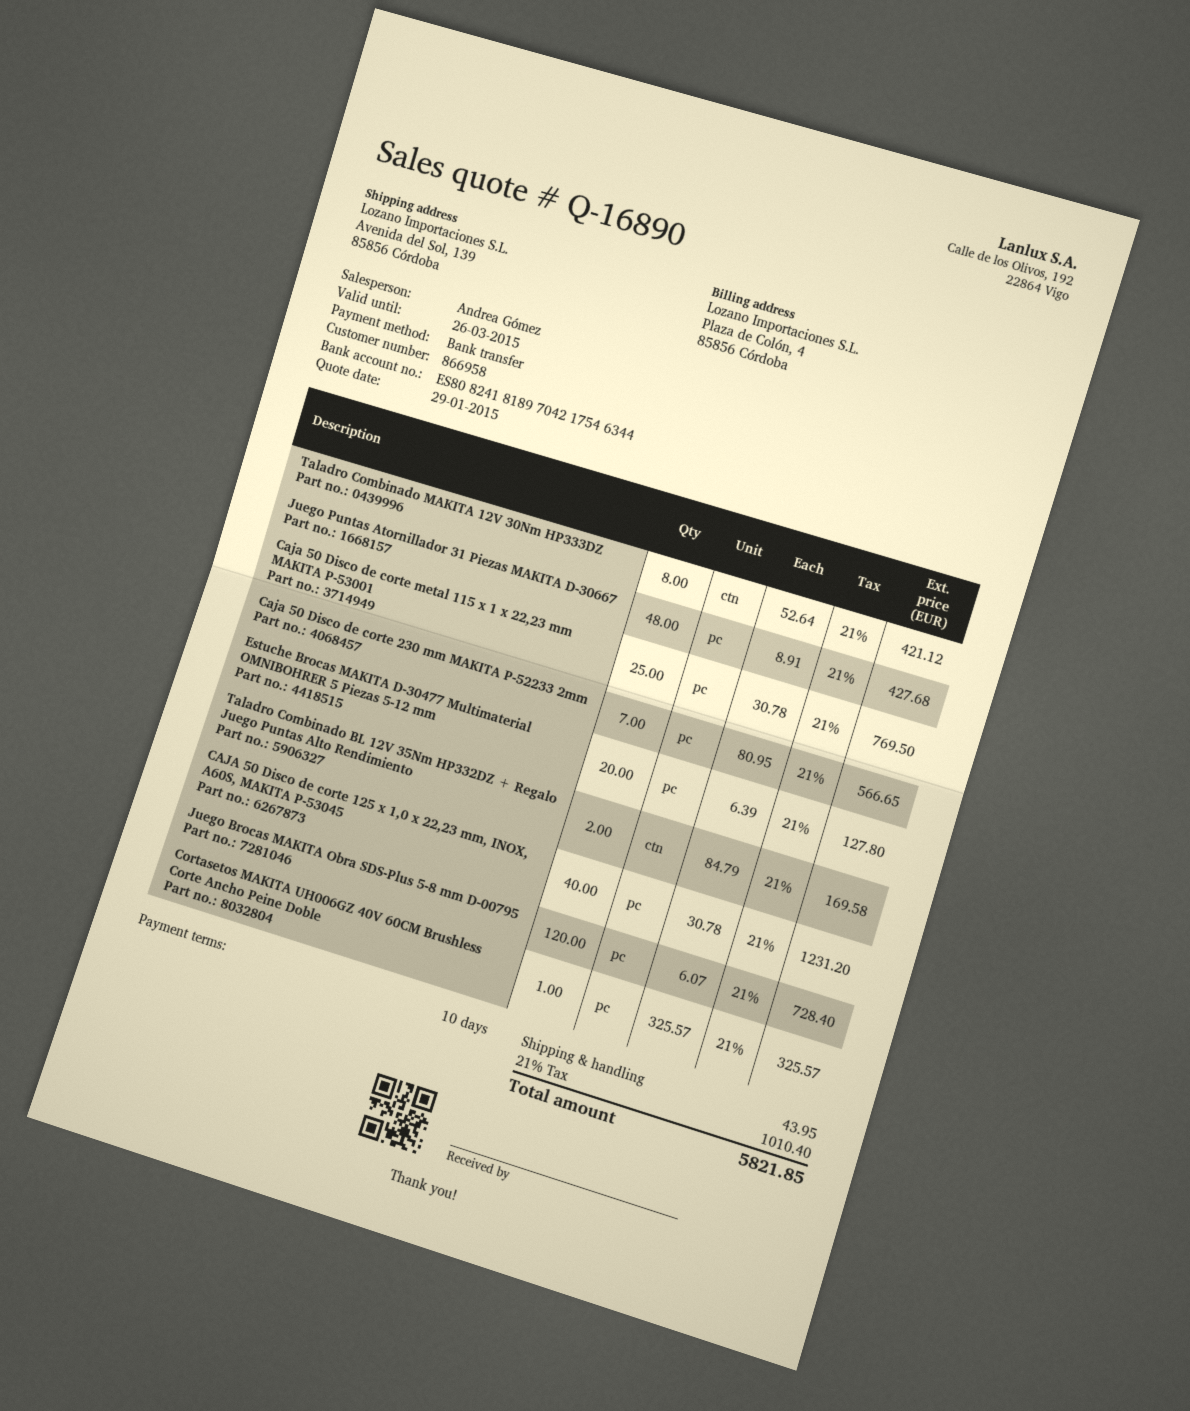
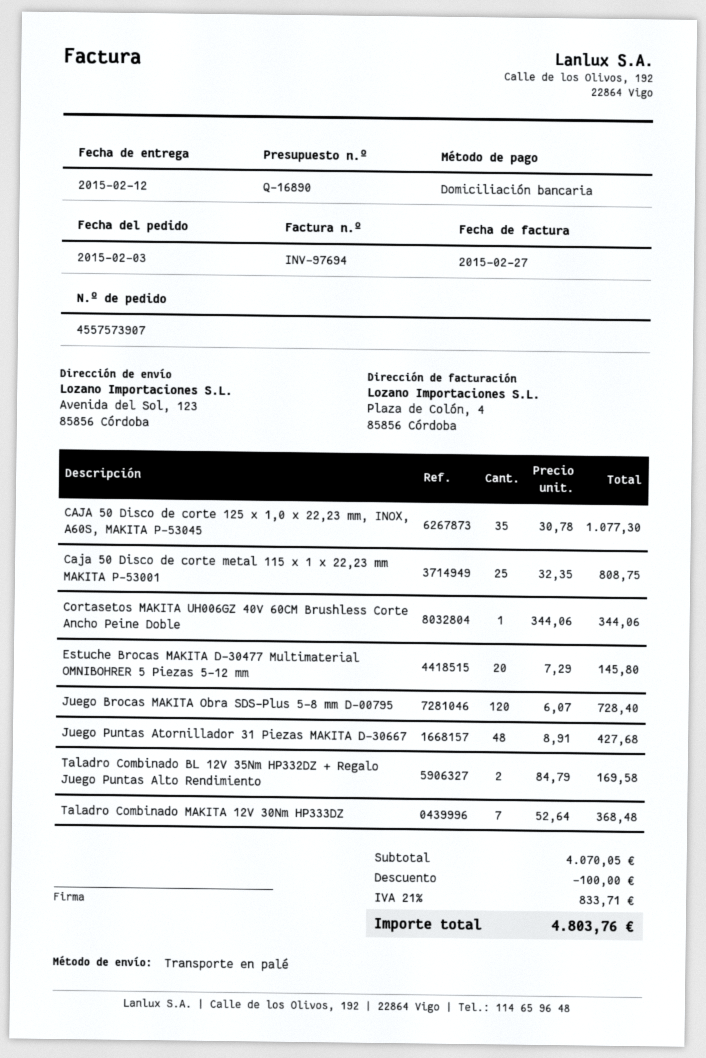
payment method: bank transfer -> direct debit
ship to: Avenida del Sol, 139, 85856 Córdoba -> Avenida del Sol, 123, 85856 Córdoba
Taladro Combinado MAKITA 12V 30Nm HP333DZ: 8 x 52.64 = 421.12 -> 7 x 52.64 = 368.48
Caja 50 Disco de corte metal 115 x 1 x 22,23 mm MAKITA P-53001: 25 x 30.78 = 769.50 -> 25 x 32.35 = 808.75
Caja 50 Disco de corte 230 mm MAKITA P-52233 2mm: 7 x 80.95 = 566.65 -> none
Estuche Brocas MAKITA D-30477 Multimaterial OMNIBOHRER 5 Piezas 5-12 mm: 20 x 6.39 = 127.80 -> 20 x 7.29 = 145.80
CAJA 50 Disco de corte 125 x 1,0 x 22,23 mm, INOX, A60S, MAKITA P-53045: 40 x 30.78 = 1231.20 -> 35 x 30.78 = 1077.30
Cortasetos MAKITA UH006GZ 40V 60CM Brushless Corte Ancho Peine Doble: 1 x 325.57 = 325.57 -> 1 x 344.06 = 344.06
discount: none -> 100.00
shipping: 43.95 -> none
tax: 21% = 1010.40 -> 21% = 833.71
total: 5821.85 -> 4803.76

